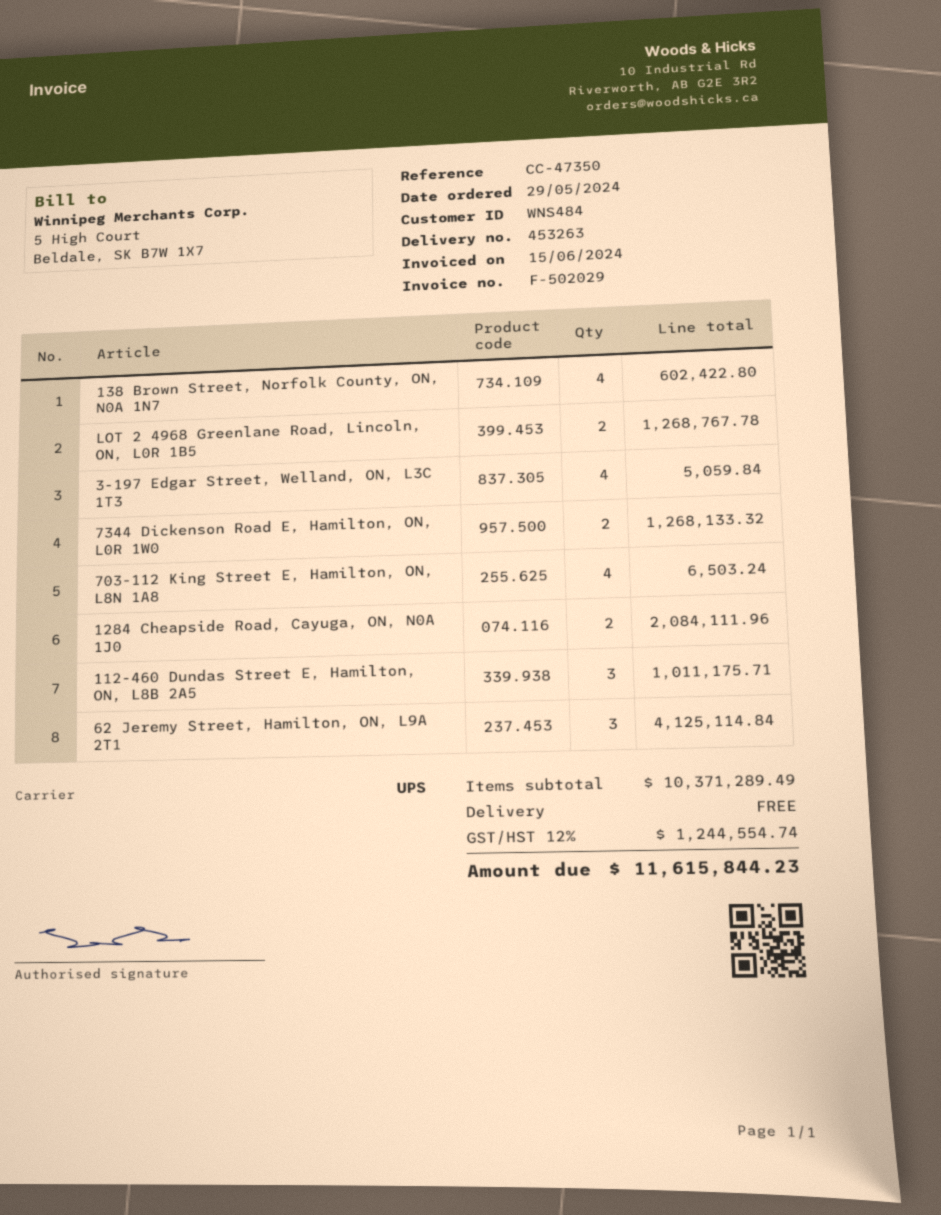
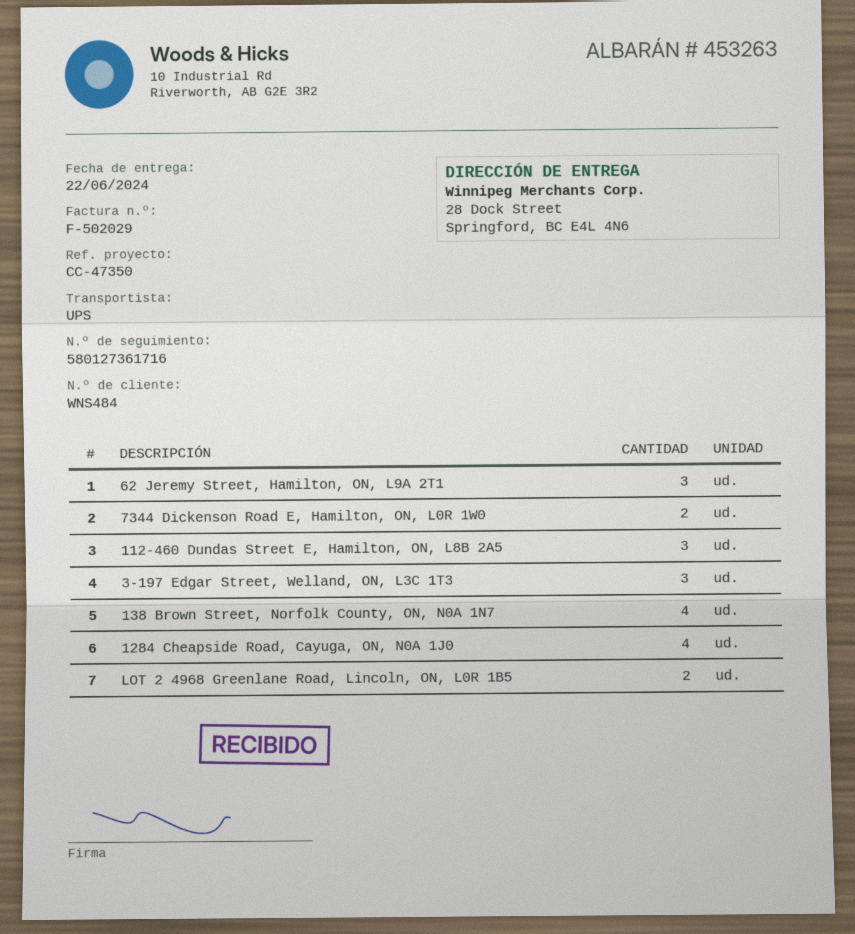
3-197 Edgar Street, Welland, ON, L3C 1T3: 4 -> 3
703-112 King Street E, Hamilton, ON, L8N 1A8: 4 -> none
1284 Cheapside Road, Cayuga, ON, N0A 1J0: 2 -> 4

